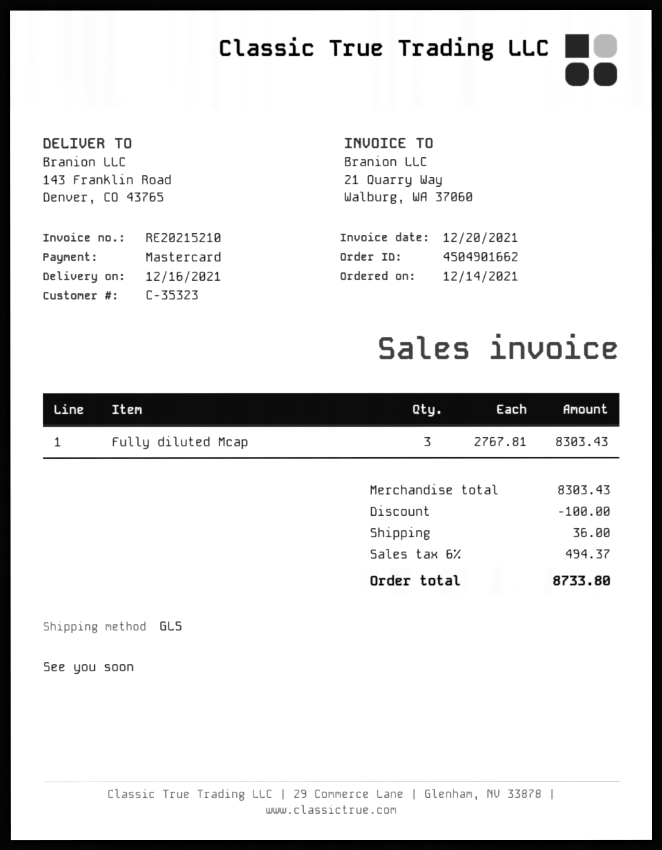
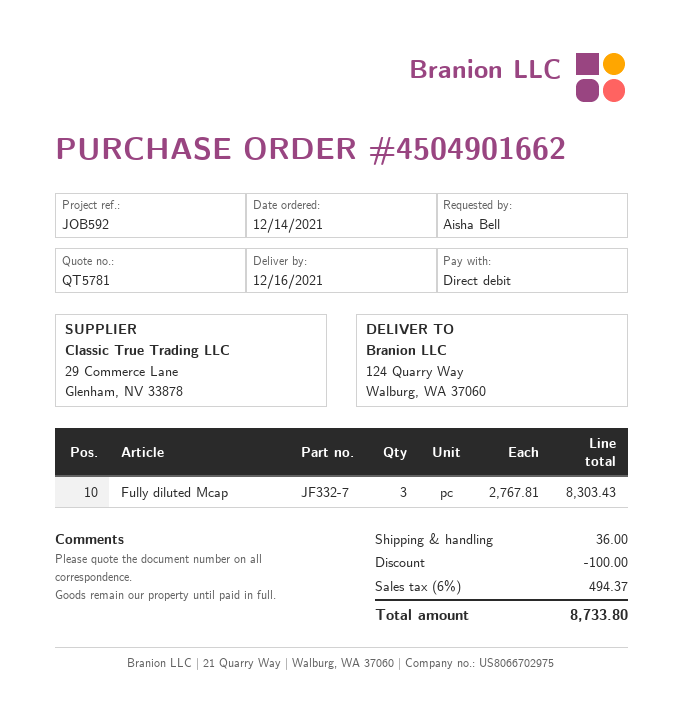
payment method: Mastercard -> direct debit
ship to: 143 Franklin Road, Denver, CO 43765 -> 124 Quarry Way, Walburg, WA 37060

